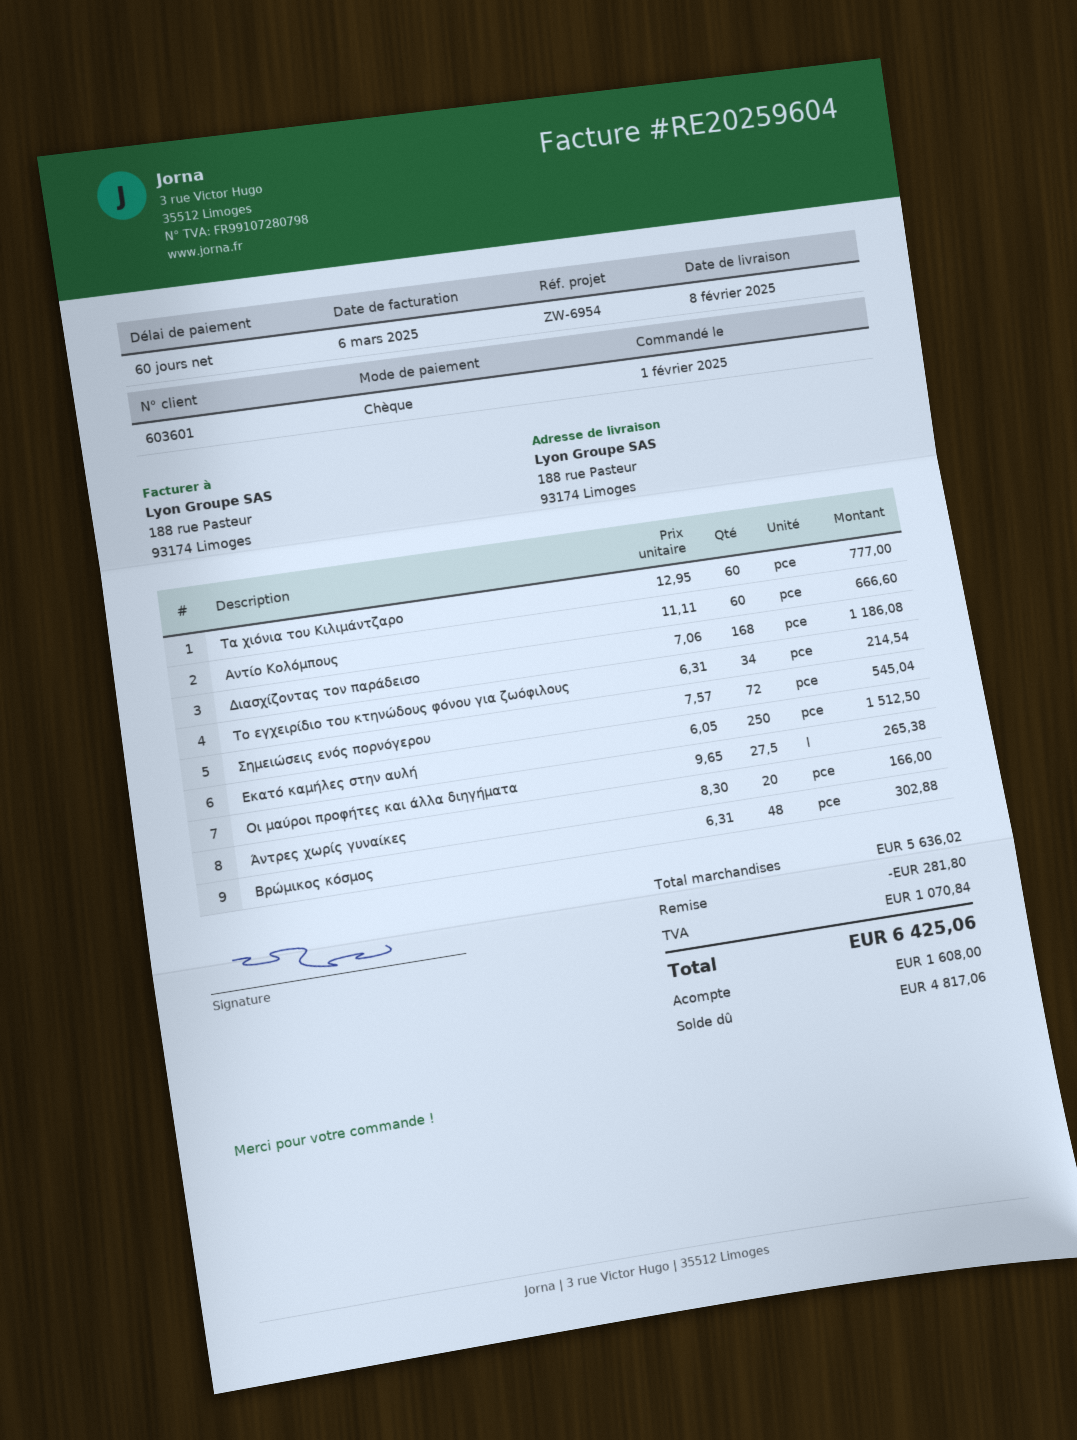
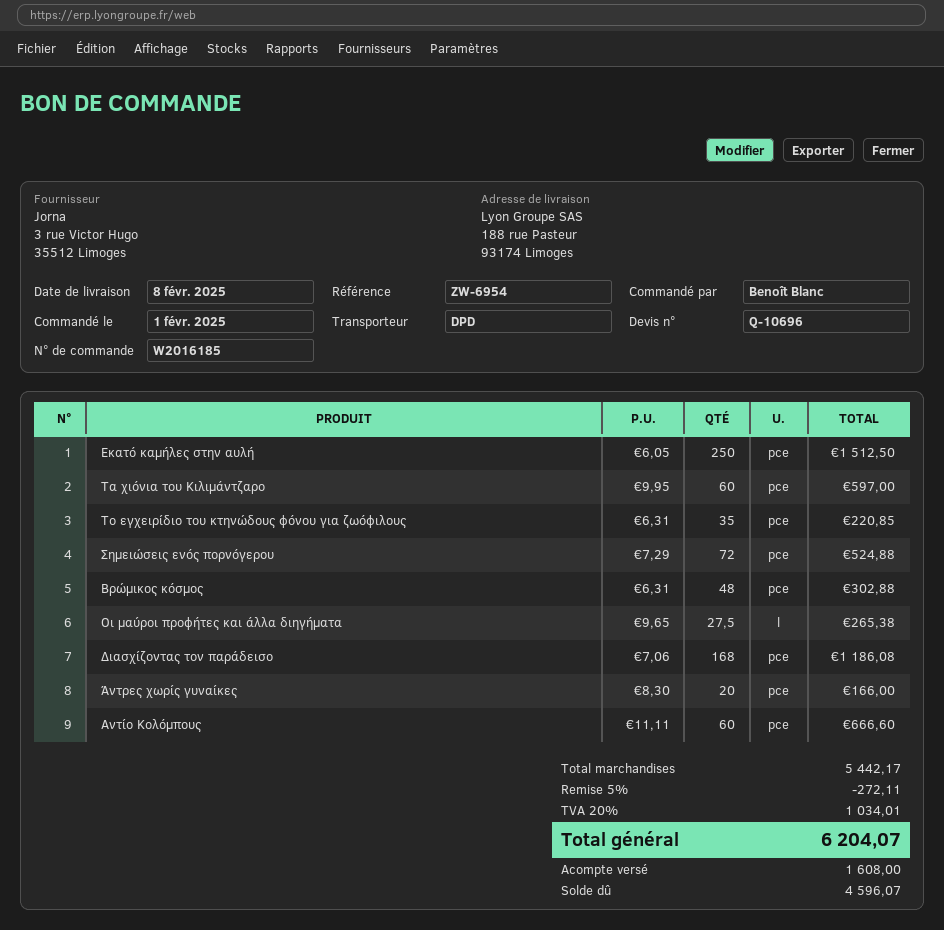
Τα χιόνια του Κιλιμάντζαρο: 60 x 12.95 = 777.00 -> 60 x 9.95 = 597.00
Το εγχειρίδιο του κτηνώδους φόνου για ζωόφιλους: 34 x 6.31 = 214.54 -> 35 x 6.31 = 220.85
Σημειώσεις ενός πορνόγερου: 72 x 7.57 = 545.04 -> 72 x 7.29 = 524.88
subtotal: 5636.02 -> 5442.17
discount: 281.80 -> 272.11
tax: 1070.84 -> 1034.01
total: 6425.06 -> 6204.07
balance: 4817.06 -> 4596.07

